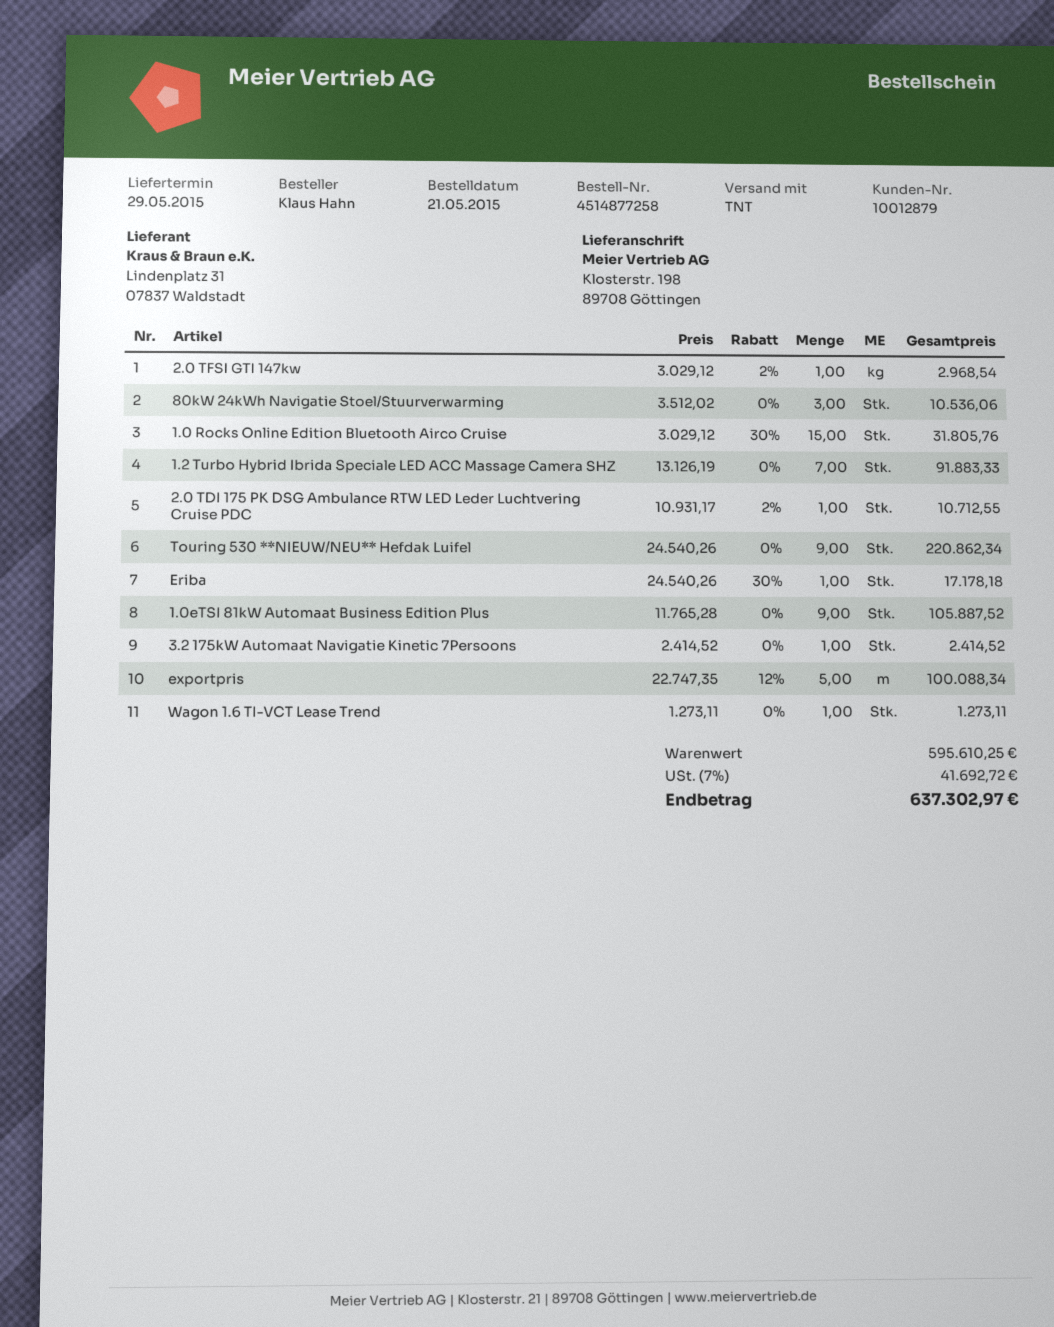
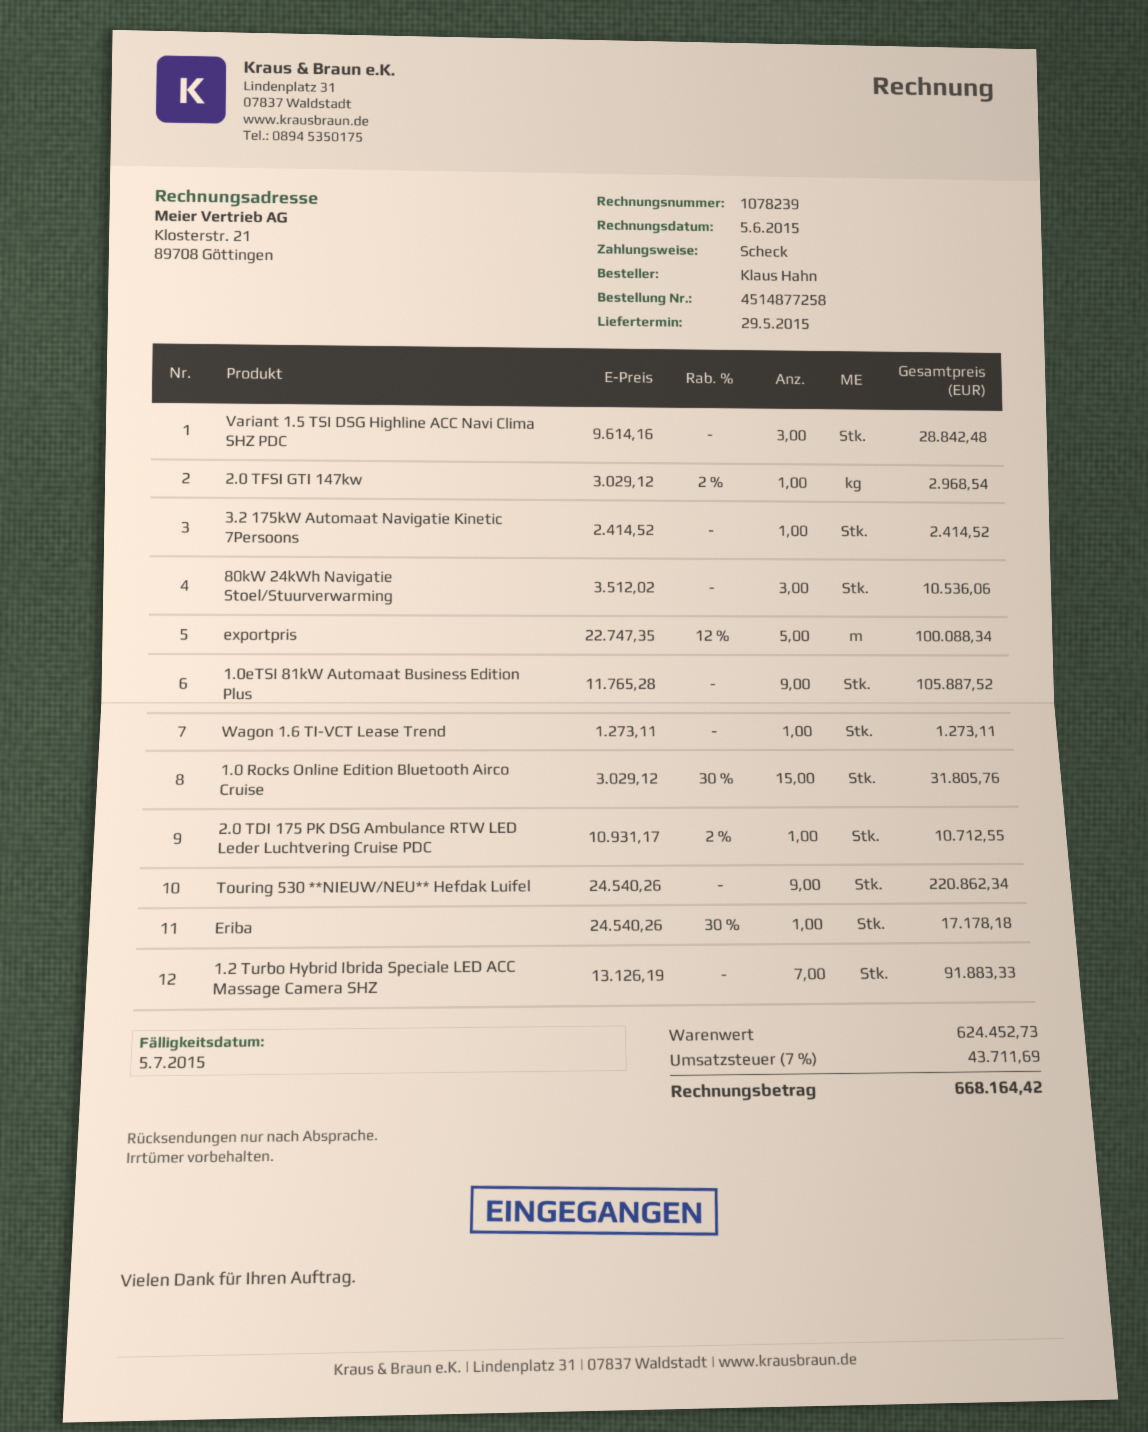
Variant 1.5 TSI DSG Highline ACC Navi Clima SHZ PDC: none -> 3 x 9614.16 = 28842.48
subtotal: 595610.25 -> 624452.73
tax: 7% = 41692.72 -> 7% = 43711.69
total: 637302.97 -> 668164.42

